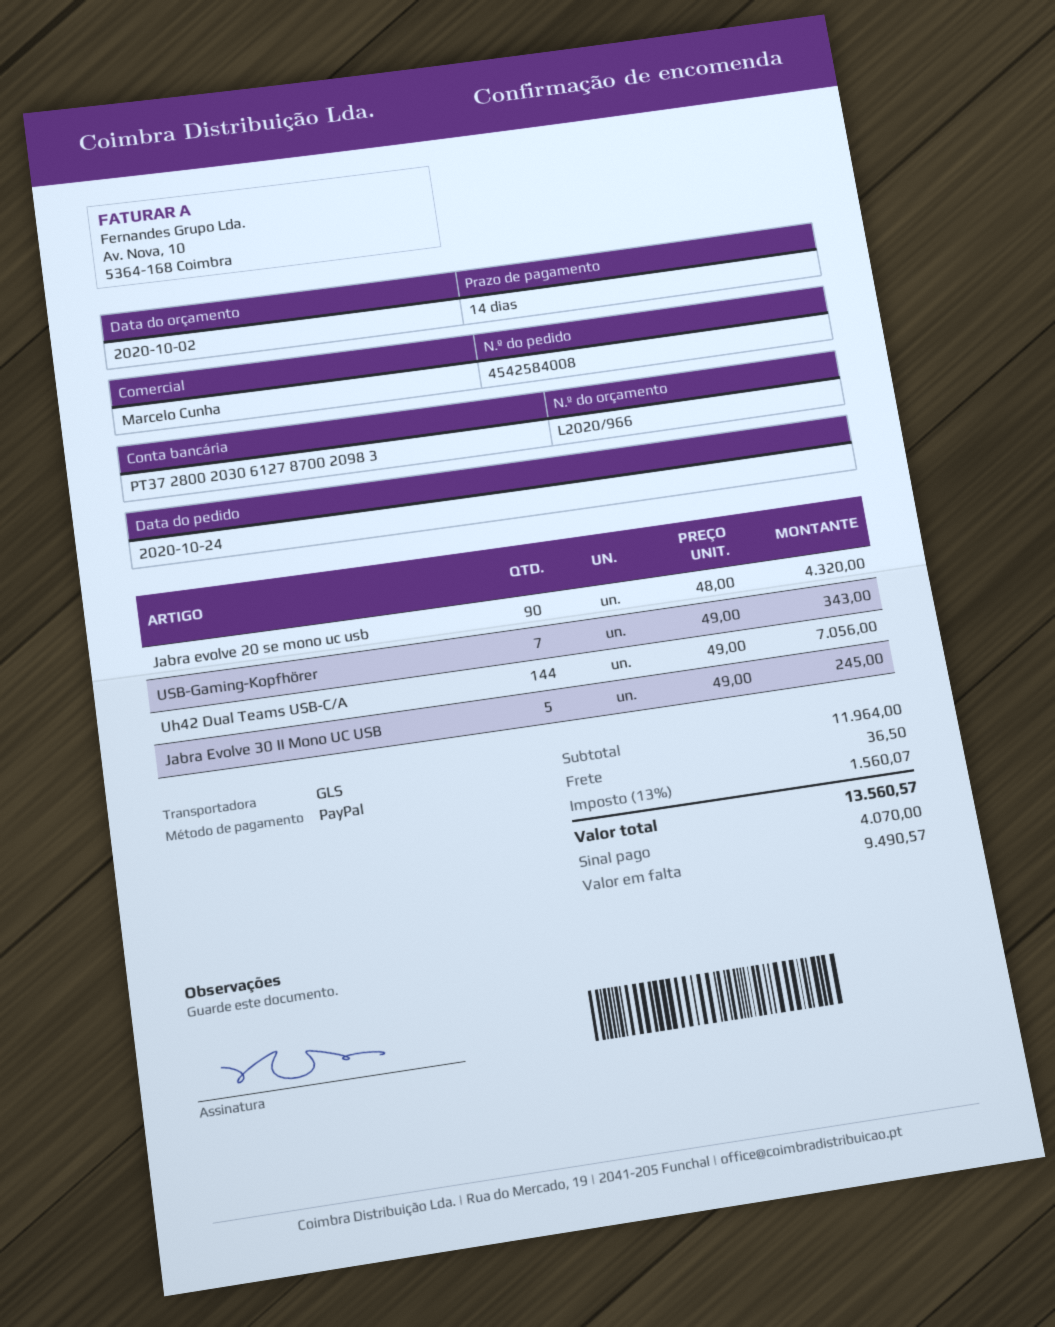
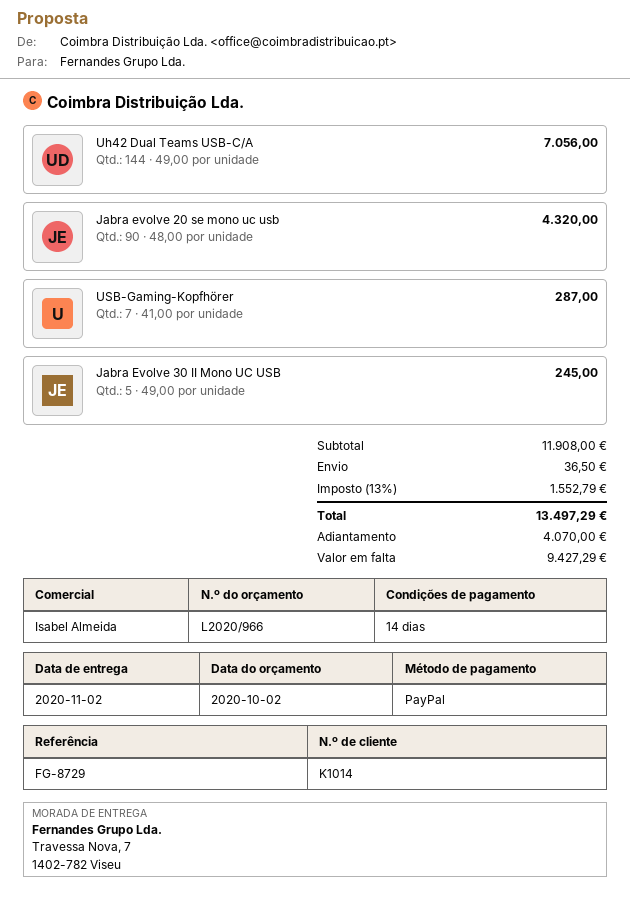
sales rep: Marcelo Cunha -> Isabel Almeida
USB-Gaming-Kopfhörer: 7 x 49.00 = 343.00 -> 7 x 41.00 = 287.00
subtotal: 11964.00 -> 11908.00
tax: 13% = 1560.07 -> 13% = 1552.79
total: 13560.57 -> 13497.29
balance: 9490.57 -> 9427.29

